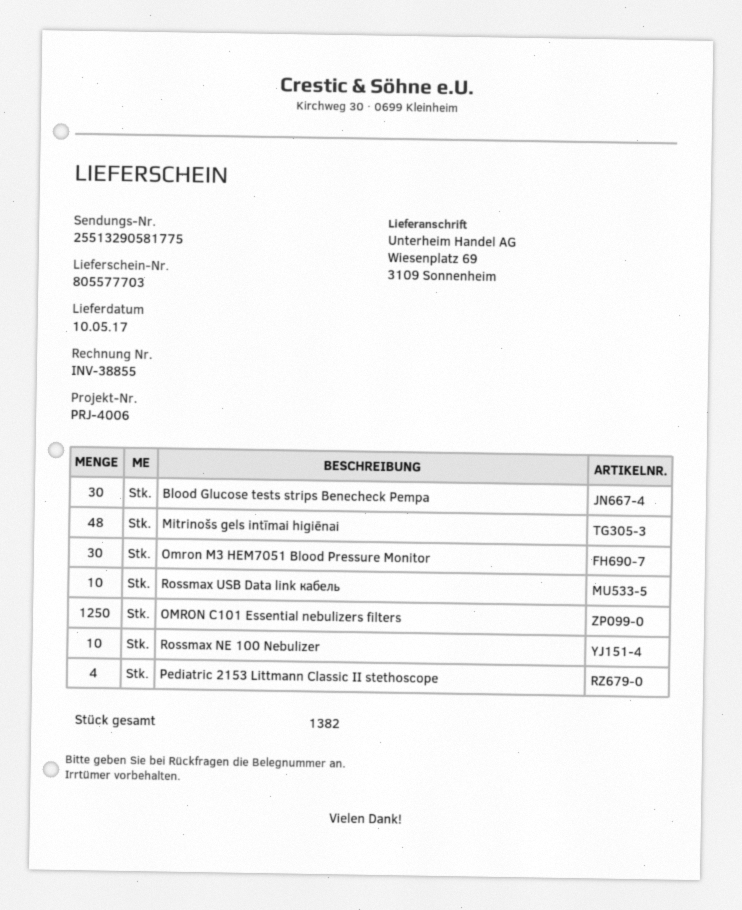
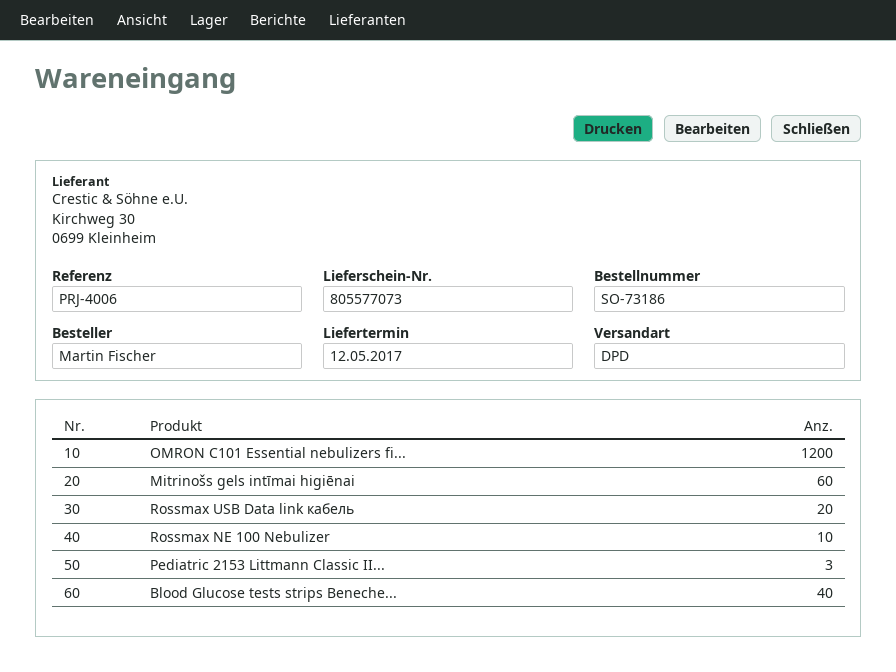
delivery note number: 805577703 -> 805577073
delivery date: 2017-05-10 -> 2017-05-12
Blood Glucose tests strips Benecheck Pempa: 30 -> 40
Mitrinošs gels intīmai higiēnai: 48 -> 60
Omron M3 HEM7051 Blood Pressure Monitor: 30 -> none
Rossmax USB Data link кабель: 10 -> 20
OMRON C101 Essential nebulizers filters: 1250 -> 1200
Pediatric 2153 Littmann Classic II stethoscope: 4 -> 3

